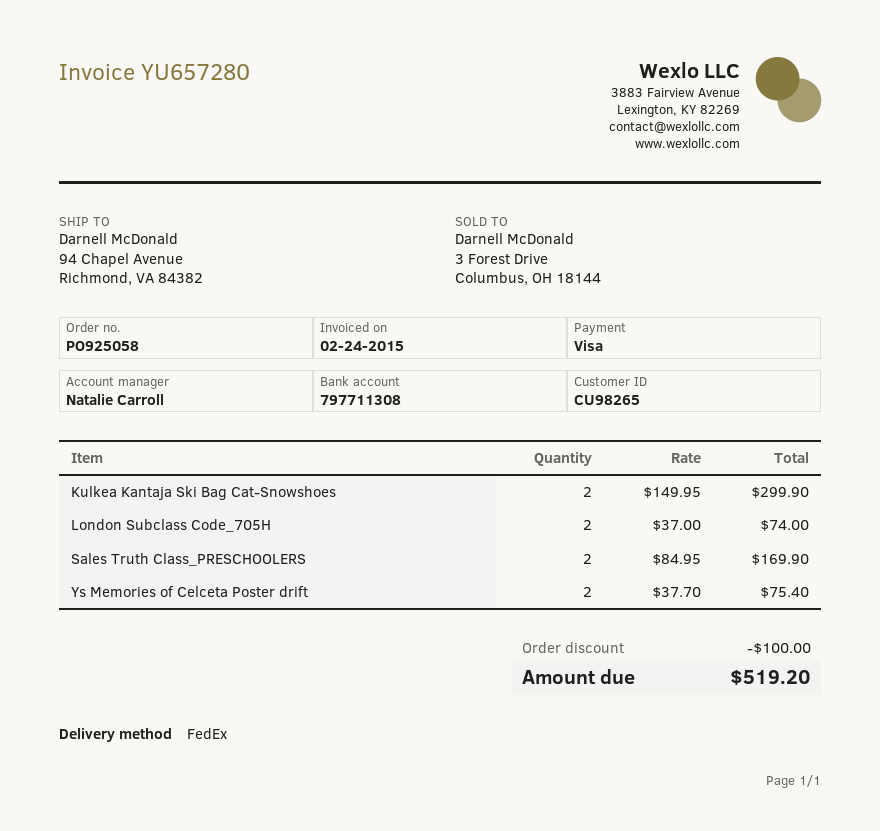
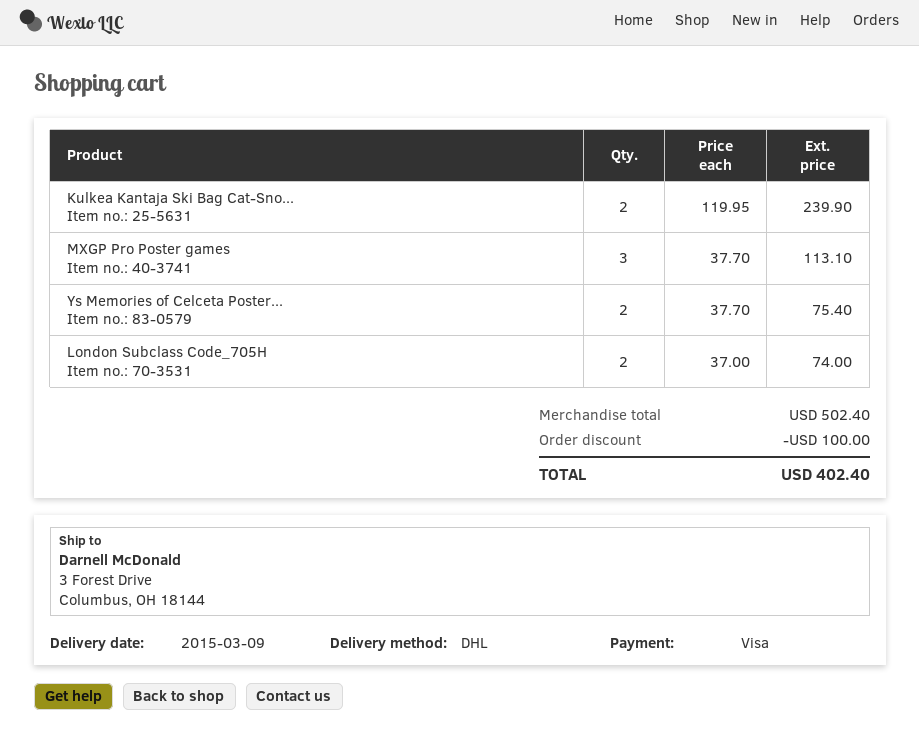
shipping method: FedEx -> DHL
ship to: 94 Chapel Avenue, Richmond, VA 84382 -> 3 Forest Drive, Columbus, OH 18144
Kulkea Kantaja Ski Bag Cat-Snowshoes: 2 x 149.95 = 299.90 -> 2 x 119.95 = 239.90
Sales Truth Class_PRESCHOOLERS: 2 x 84.95 = 169.90 -> none
MXGP Pro Poster games: none -> 3 x 37.70 = 113.10
total: 519.20 -> 402.40

